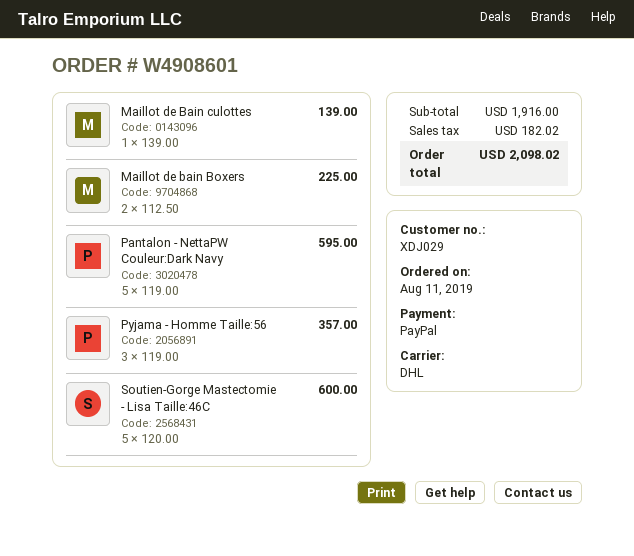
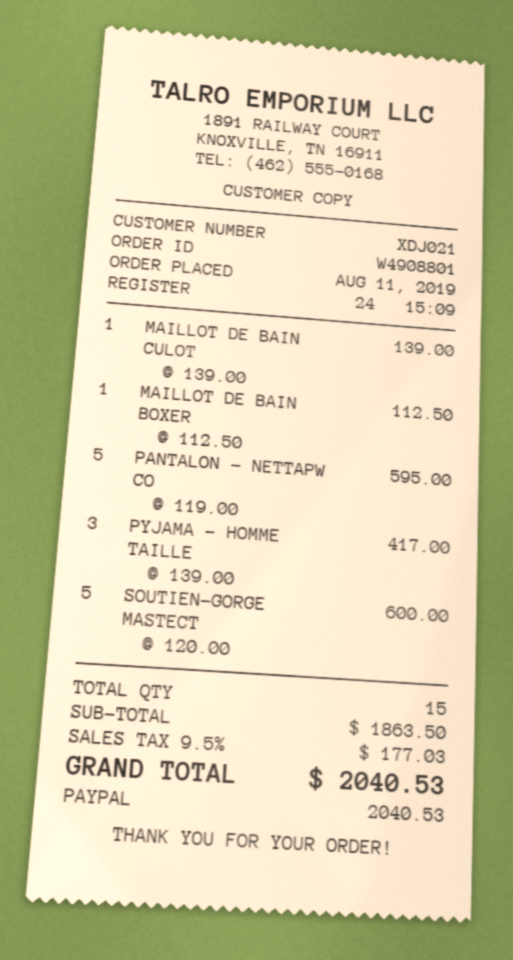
order number: W4908601 -> W4908801
customer number: XDJ029 -> XDJ021
Maillot de bain Boxers: 2 x 112.50 = 225.00 -> 1 x 112.50 = 112.50
Pyjama - Homme Taille:56: 3 x 119.00 = 357.00 -> 3 x 139.00 = 417.00
subtotal: 1916.00 -> 1863.50
tax: 182.02 -> 177.03
total: 2098.02 -> 2040.53

